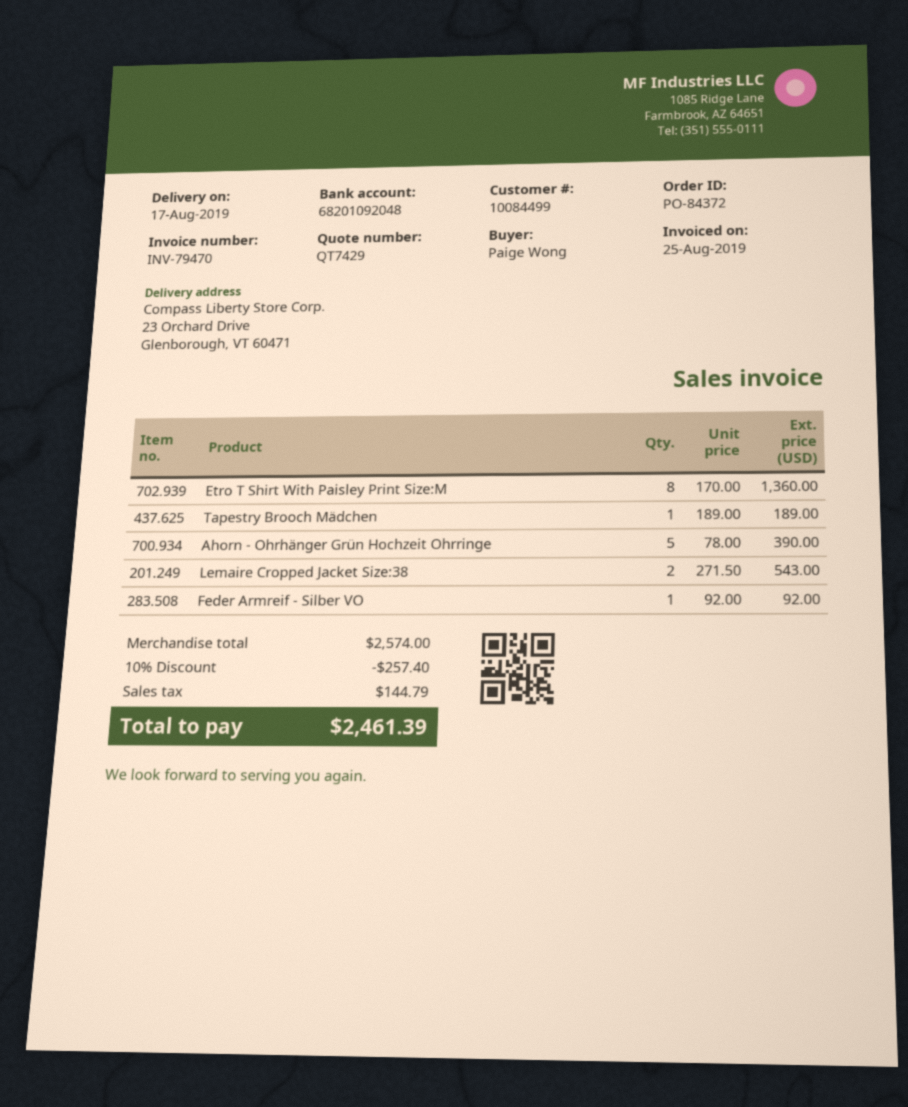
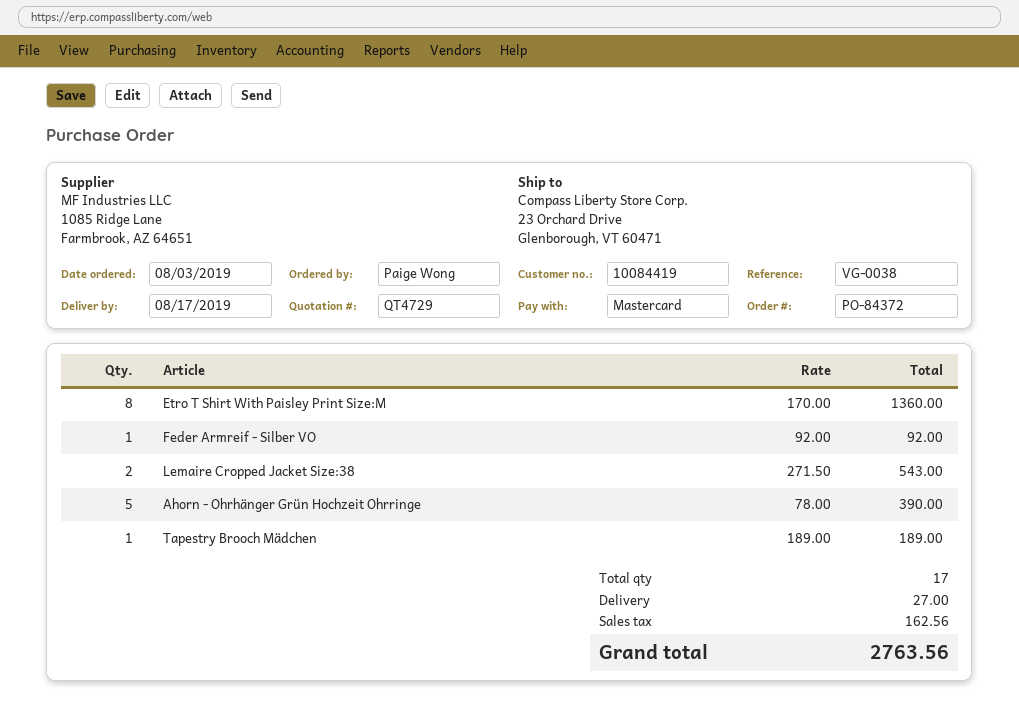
quote number: QT7429 -> QT4729
customer number: 10084499 -> 10084419
discount: 10% = 257.40 -> none
shipping: none -> 27.00
tax: 144.79 -> 162.56
total: 2461.39 -> 2763.56

